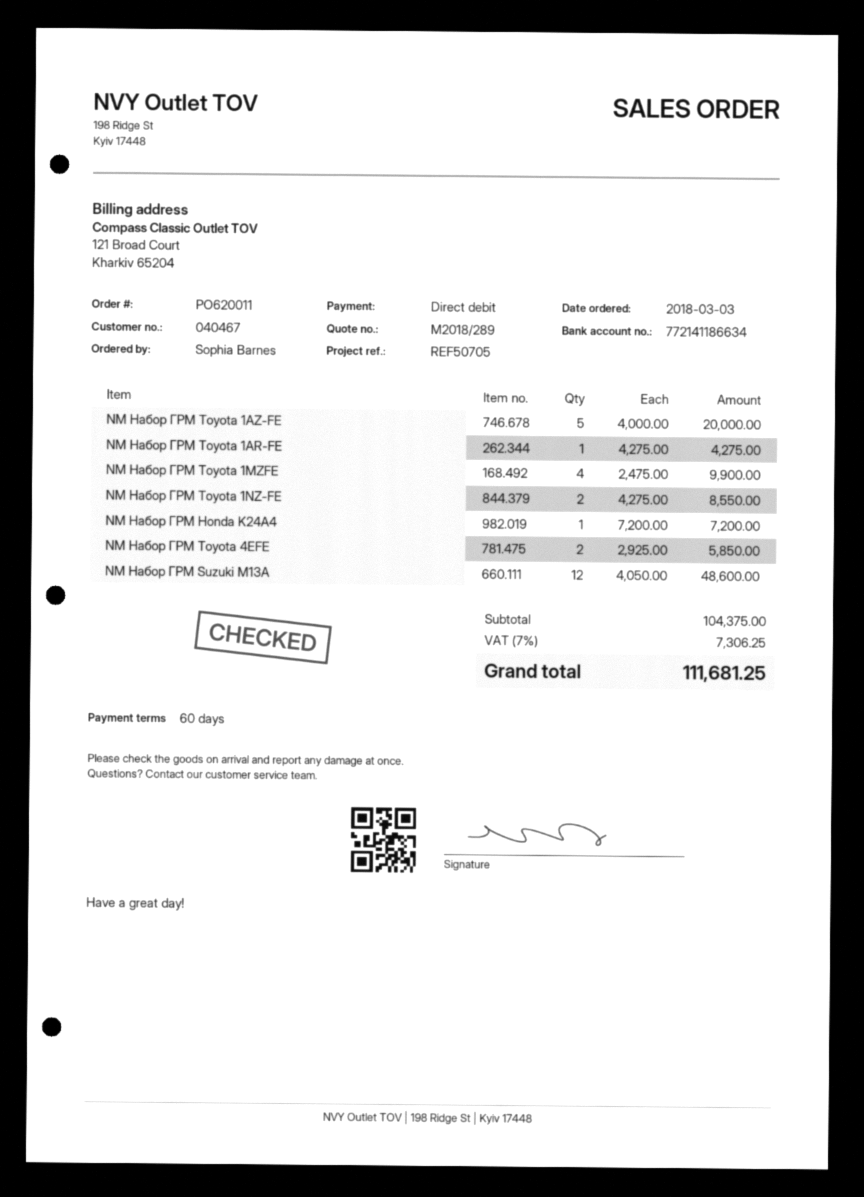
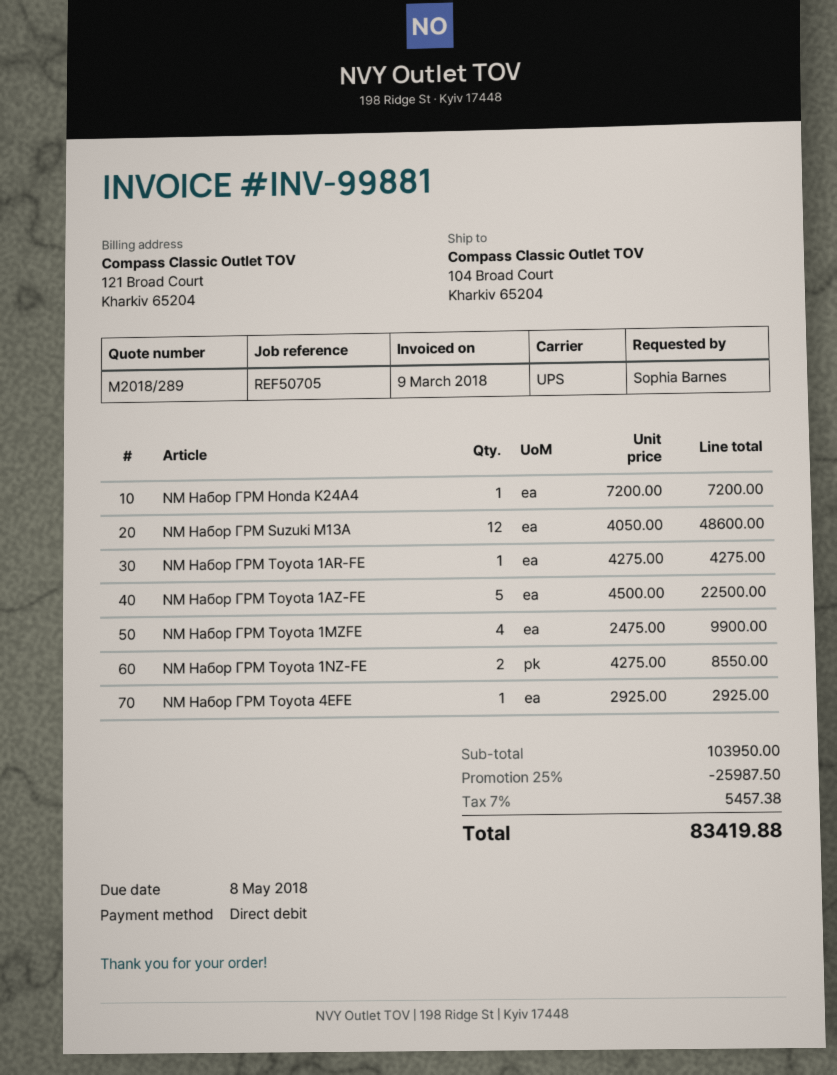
NM Набор ГРМ Toyota 1AZ-FE: 5 x 4000.00 = 20000.00 -> 5 x 4500.00 = 22500.00
NM Набор ГРМ Toyota 4EFE: 2 x 2925.00 = 5850.00 -> 1 x 2925.00 = 2925.00
subtotal: 104375.00 -> 103950.00
discount: none -> 25% = 25987.50
tax: 7% = 7306.25 -> 7% = 5457.38
total: 111681.25 -> 83419.88

